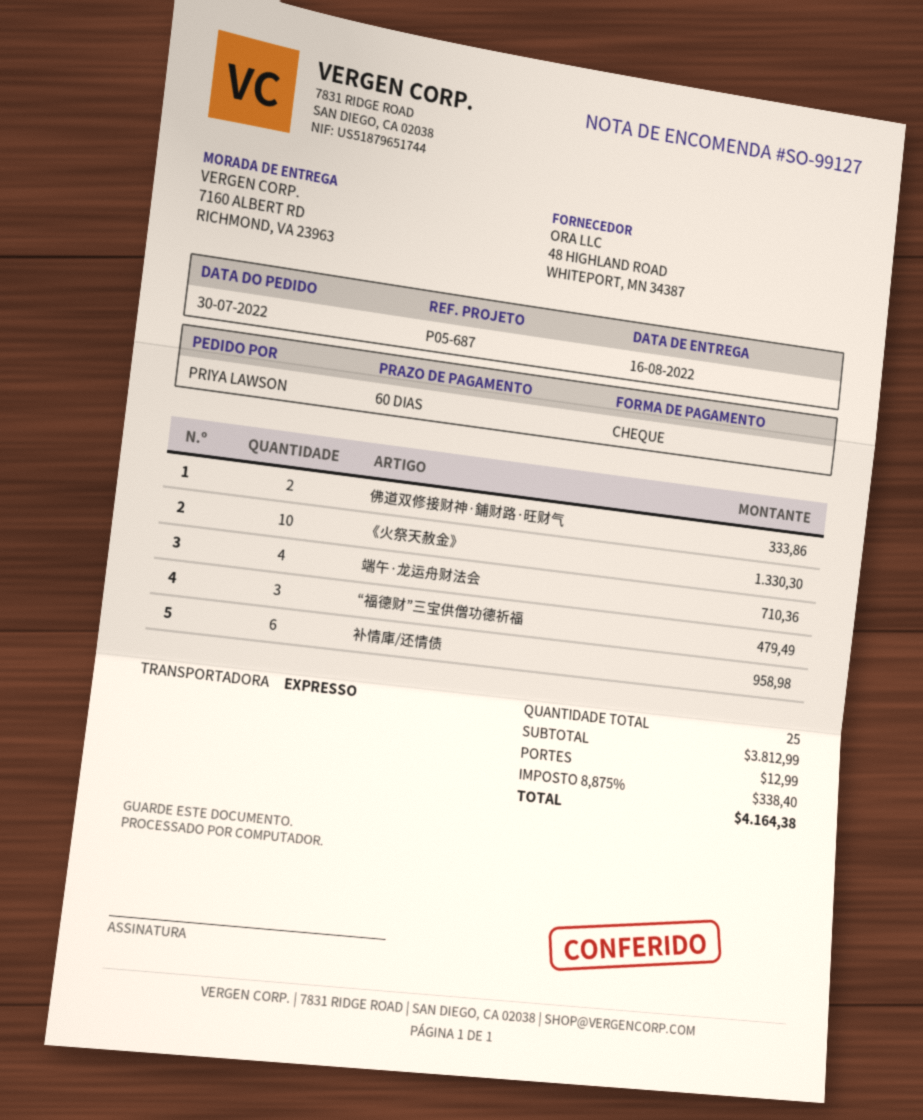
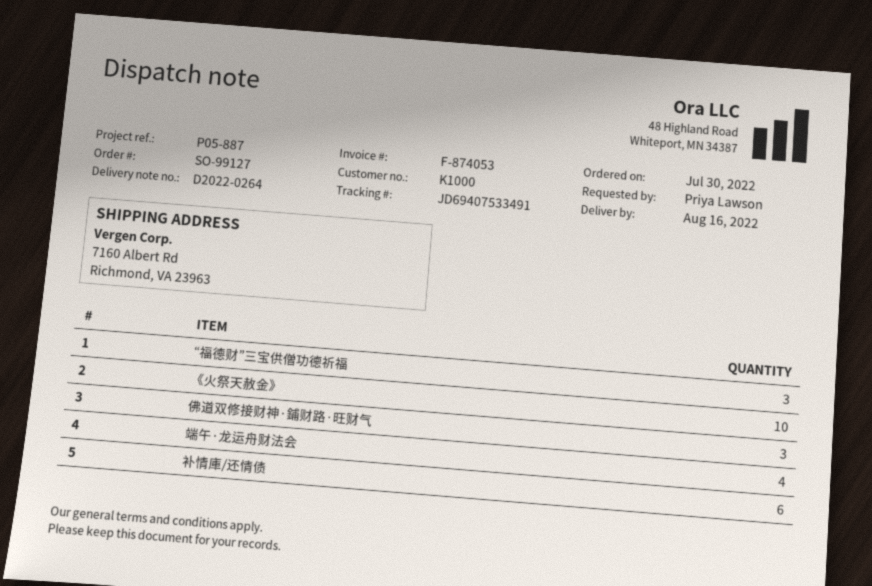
reference: P05-687 -> P05-887
佛道双修接财神·鋪财路·旺财气: 2 -> 3

